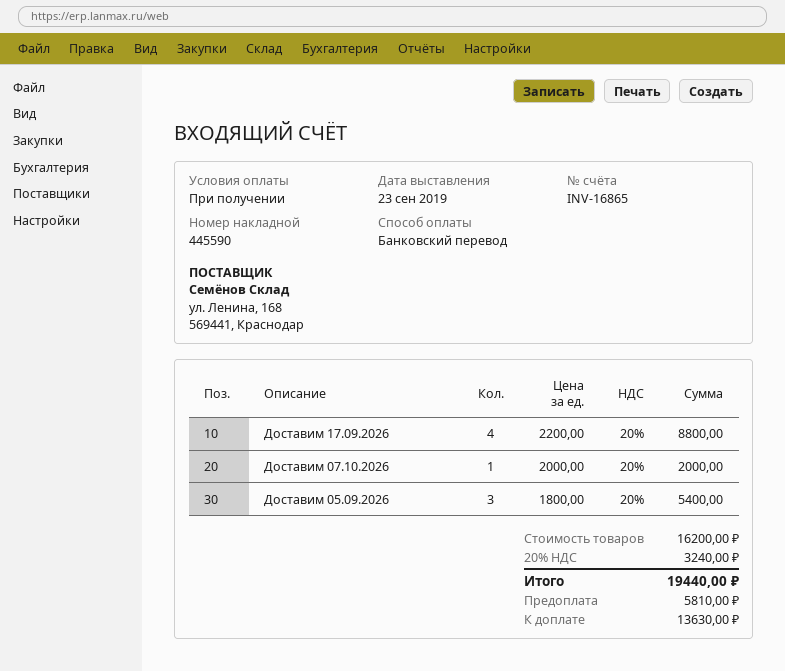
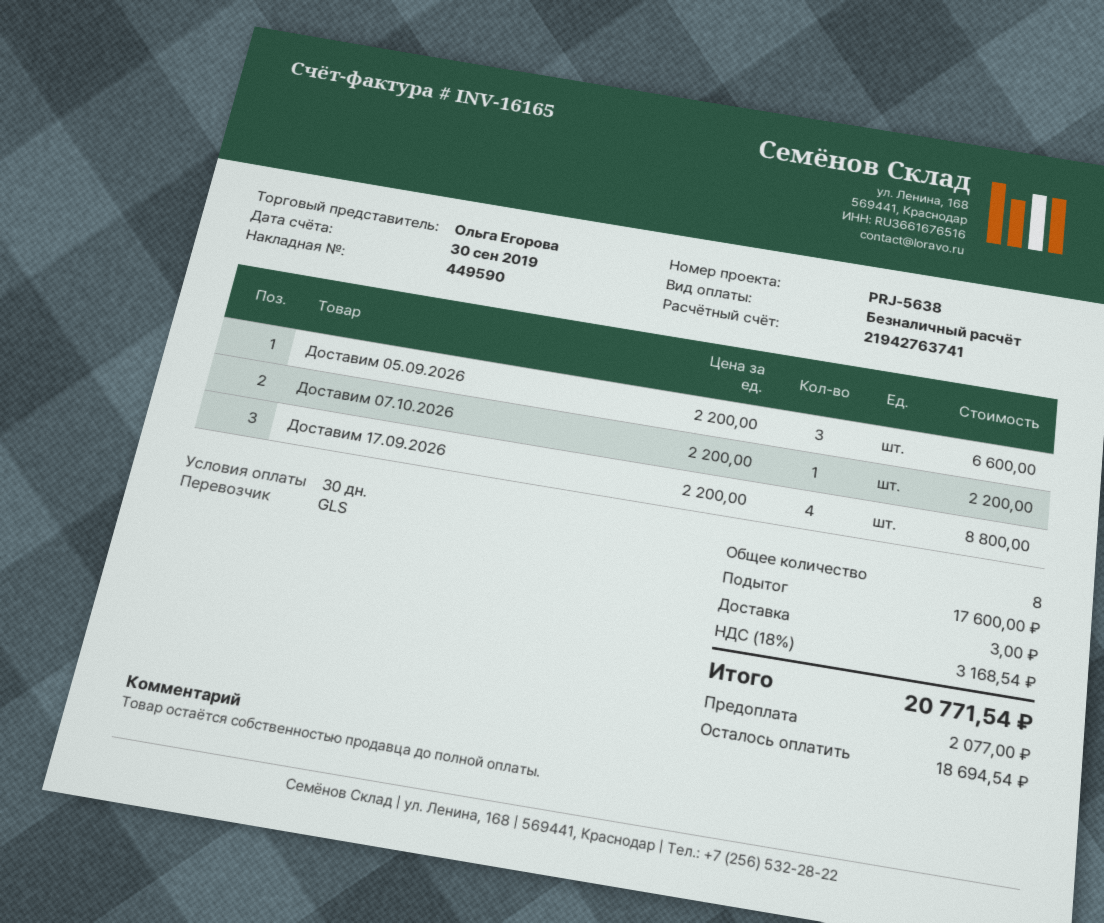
delivery note number: 445590 -> 449590
invoice number: INV-16865 -> INV-16165
invoice date: 2019-09-23 -> 2019-09-30
payment terms: on receipt -> 30 days
Доставим 07.10.2026: 1 x 2000.00 = 2000.00 -> 1 x 2200.00 = 2200.00
Доставим 05.09.2026: 3 x 1800.00 = 5400.00 -> 3 x 2200.00 = 6600.00
subtotal: 16200.00 -> 17600.00
shipping: none -> 3.00
tax: 20% = 3240.00 -> 18% = 3168.54
total: 19440.00 -> 20771.54
deposit: 5810.00 -> 2077.00
balance: 13630.00 -> 18694.54

